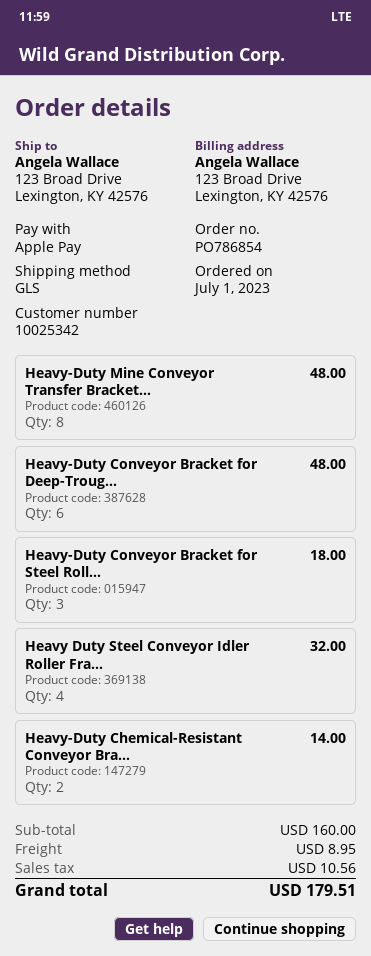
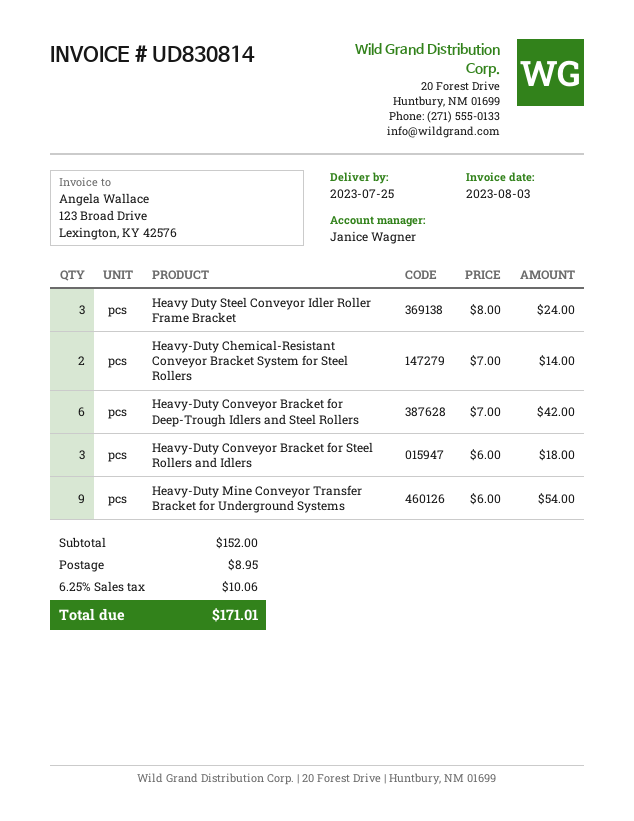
Heavy-Duty Mine Conveyor Transfer Bracket...: 8 for 48.00 -> 9 for 54.00
Heavy-Duty Conveyor Bracket for Deep-Troug...: 6 for 48.00 -> 6 for 42.00
Heavy Duty Steel Conveyor Idler Roller Fra...: 4 for 32.00 -> 3 for 24.00
subtotal: 160.00 -> 152.00
tax: 10.56 -> 10.06
total: 179.51 -> 171.01

